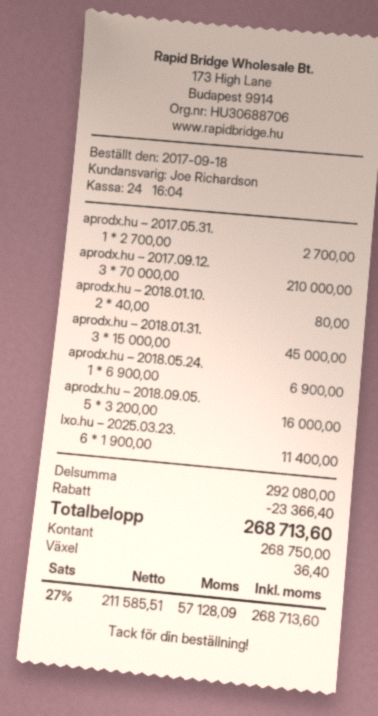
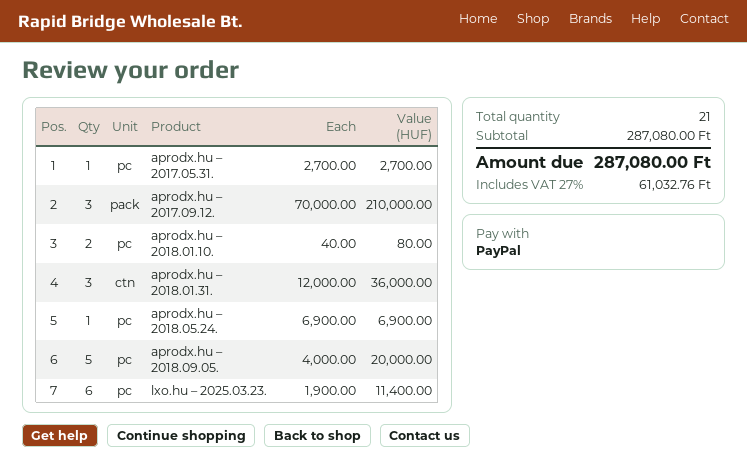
payment method: cash -> PayPal
aprodx.hu – 2018.01.31.: 3 x 15000.00 = 45000.00 -> 3 x 12000.00 = 36000.00
aprodx.hu – 2018.09.05.: 5 x 3200.00 = 16000.00 -> 5 x 4000.00 = 20000.00
subtotal: 292080.00 -> 287080.00
discount: 23366.40 -> none
tax: 27% = 57128.09 -> 27% = 61032.76
total: 268713.60 -> 287080.00

